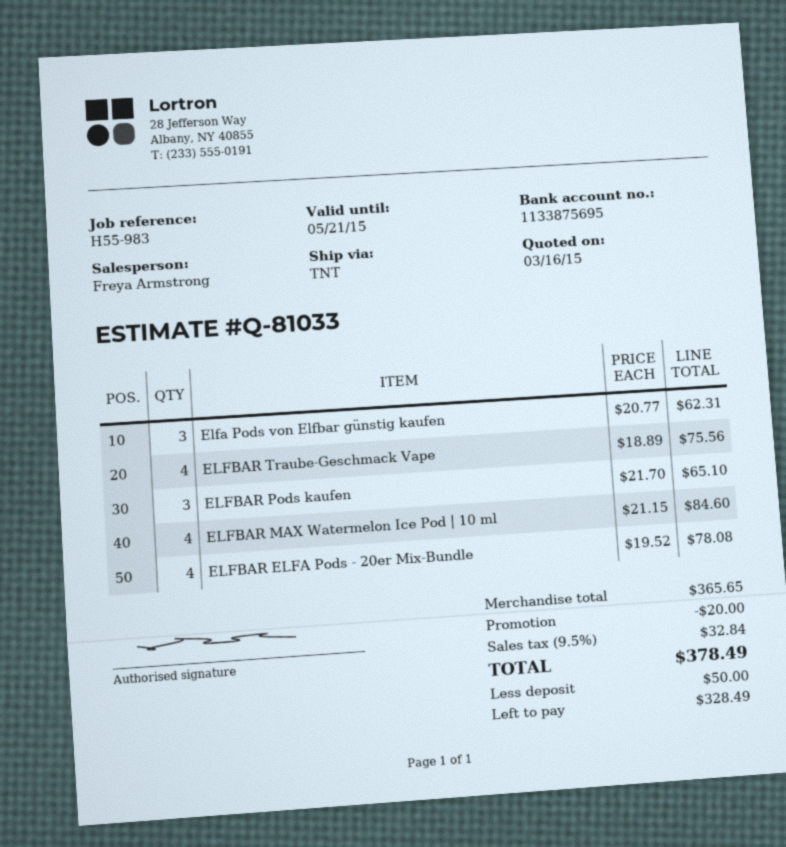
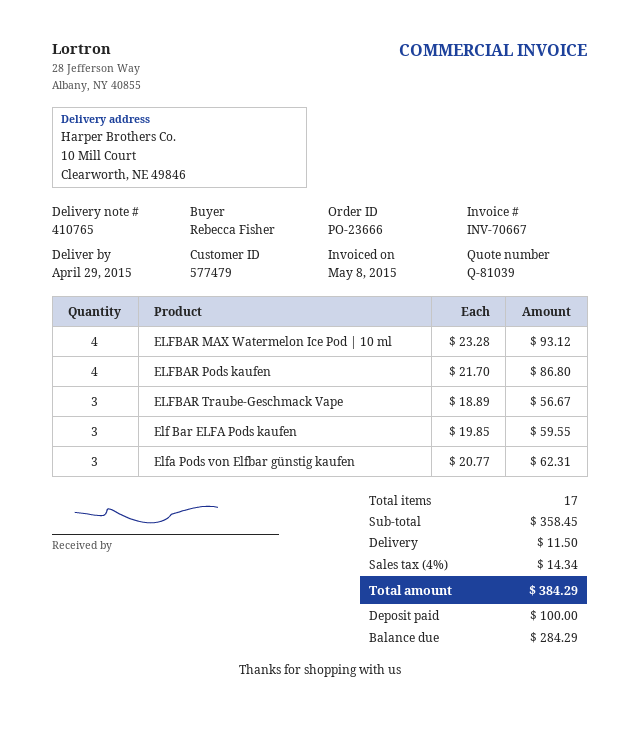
quote number: Q-81033 -> Q-81039
ELFBAR Traube-Geschmack Vape: 4 x 18.89 = 75.56 -> 3 x 18.89 = 56.67
ELFBAR Pods kaufen: 3 x 21.70 = 65.10 -> 4 x 21.70 = 86.80
ELFBAR MAX Watermelon Ice Pod | 10 ml: 4 x 21.15 = 84.60 -> 4 x 23.28 = 93.12
ELFBAR ELFA Pods - 20er Mix-Bundle: 4 x 19.52 = 78.08 -> none
Elf Bar ELFA Pods kaufen: none -> 3 x 19.85 = 59.55
subtotal: 365.65 -> 358.45
discount: 20.00 -> none
shipping: none -> 11.50
tax: 9.5% = 32.84 -> 4% = 14.34
total: 378.49 -> 384.29
deposit: 50.00 -> 100.00
balance: 328.49 -> 284.29

